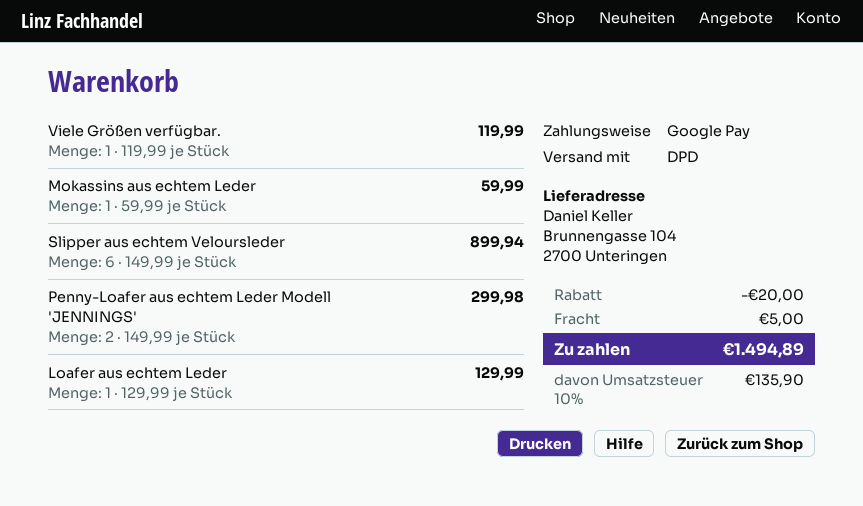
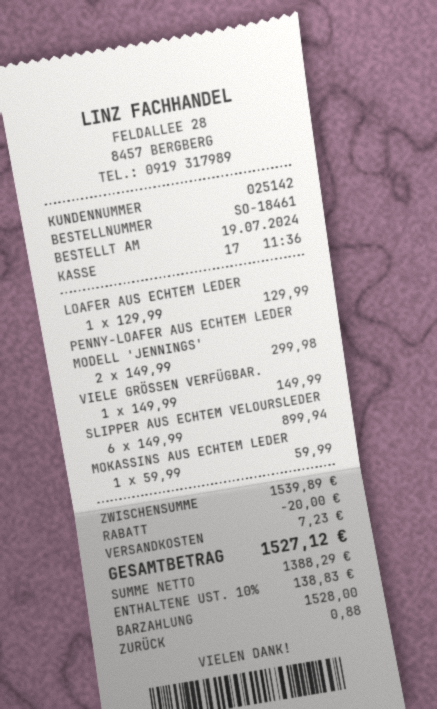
payment method: Google Pay -> cash
Viele Größen verfügbar.: 1 x 119.99 = 119.99 -> 1 x 149.99 = 149.99
shipping: 5.00 -> 7.23
tax: 10% = 135.90 -> 10% = 138.83
total: 1494.89 -> 1527.12

